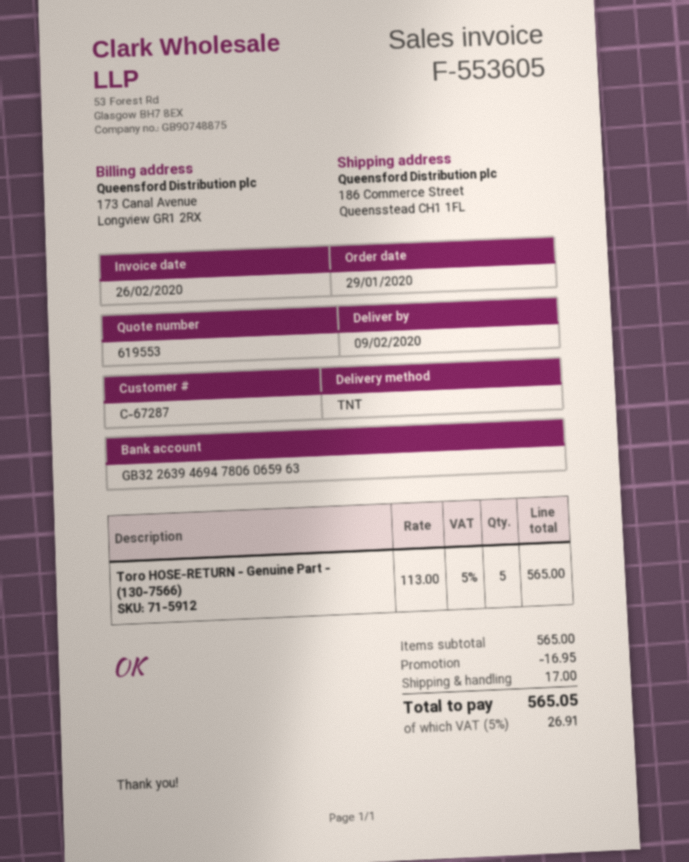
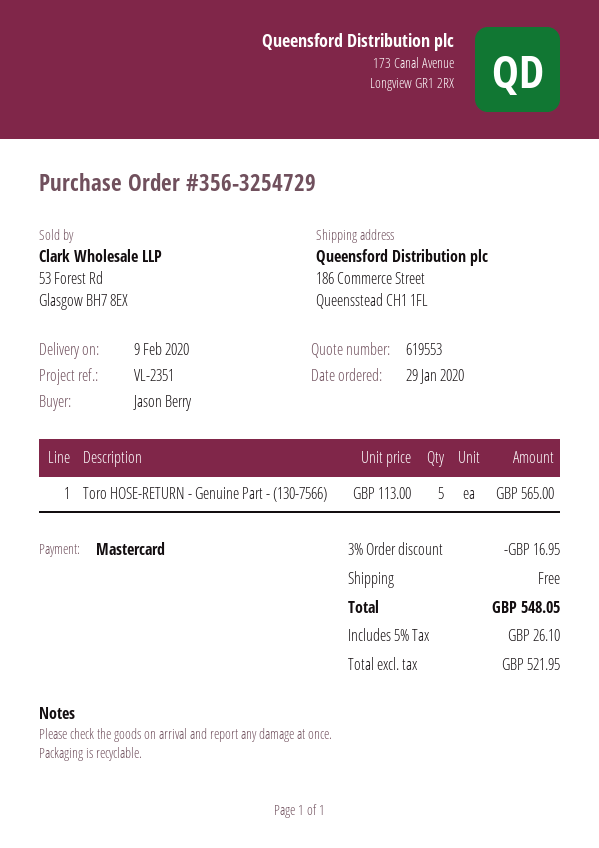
shipping: 17.00 -> 0.00
tax: 5% = 26.91 -> 5% = 26.10
total: 565.05 -> 548.05

